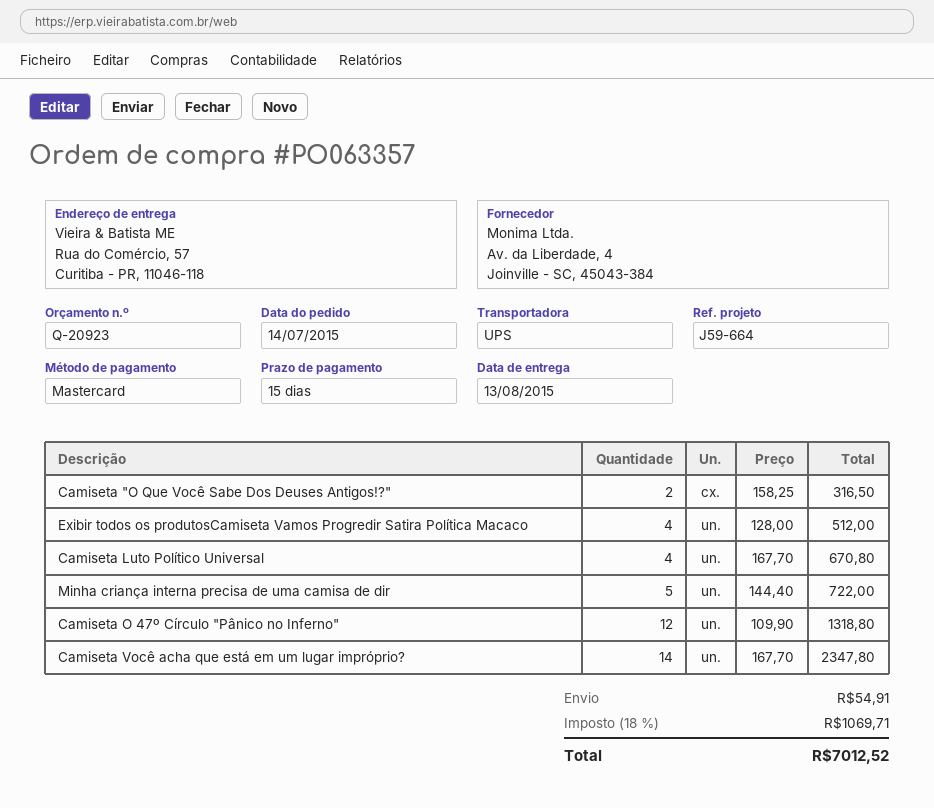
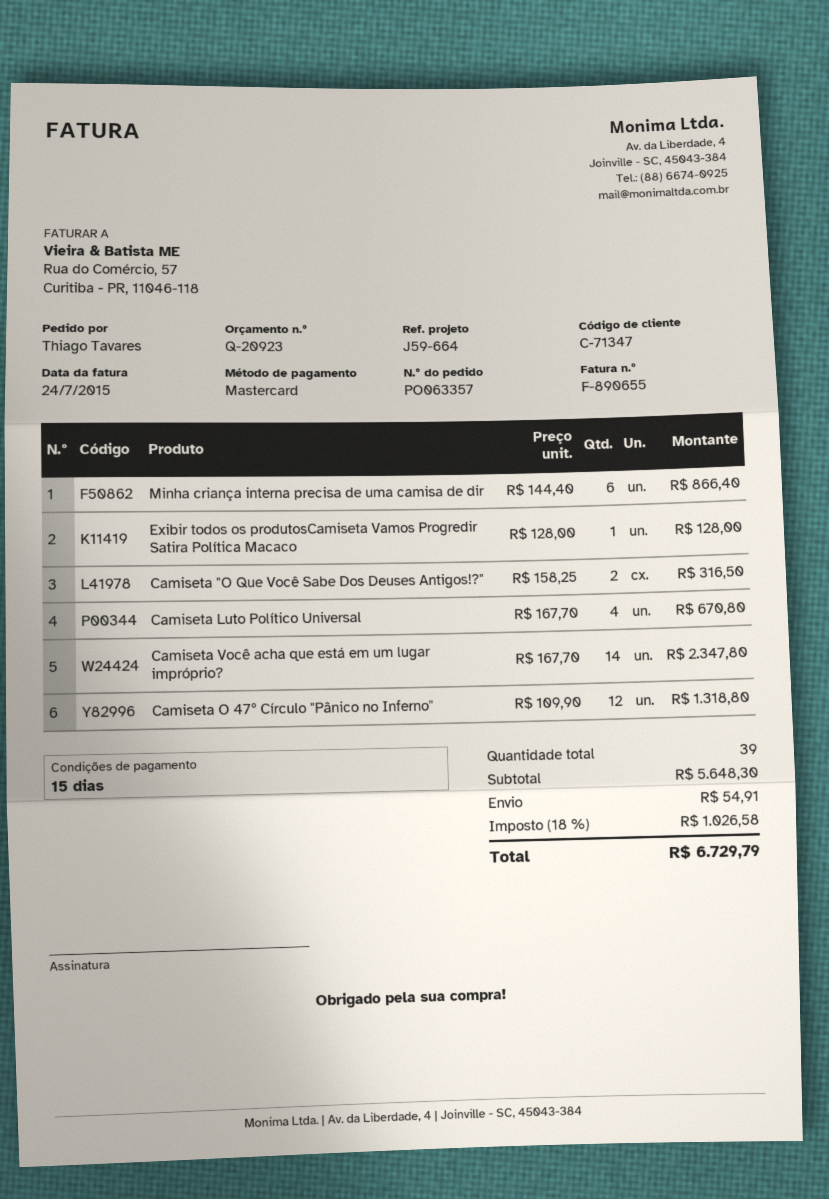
Exibir todos os produtosCamiseta Vamos Progredir Satira Política Macaco: 4 x 128.00 = 512.00 -> 1 x 128.00 = 128.00
Minha criança interna precisa de uma camisa de dir: 5 x 144.40 = 722.00 -> 6 x 144.40 = 866.40
tax: 18% = 1069.71 -> 18% = 1026.58
total: 7012.52 -> 6729.79

